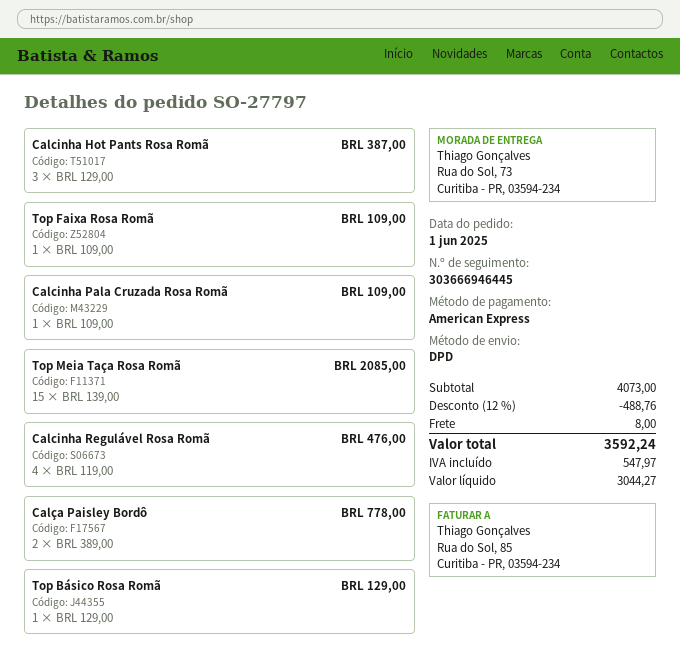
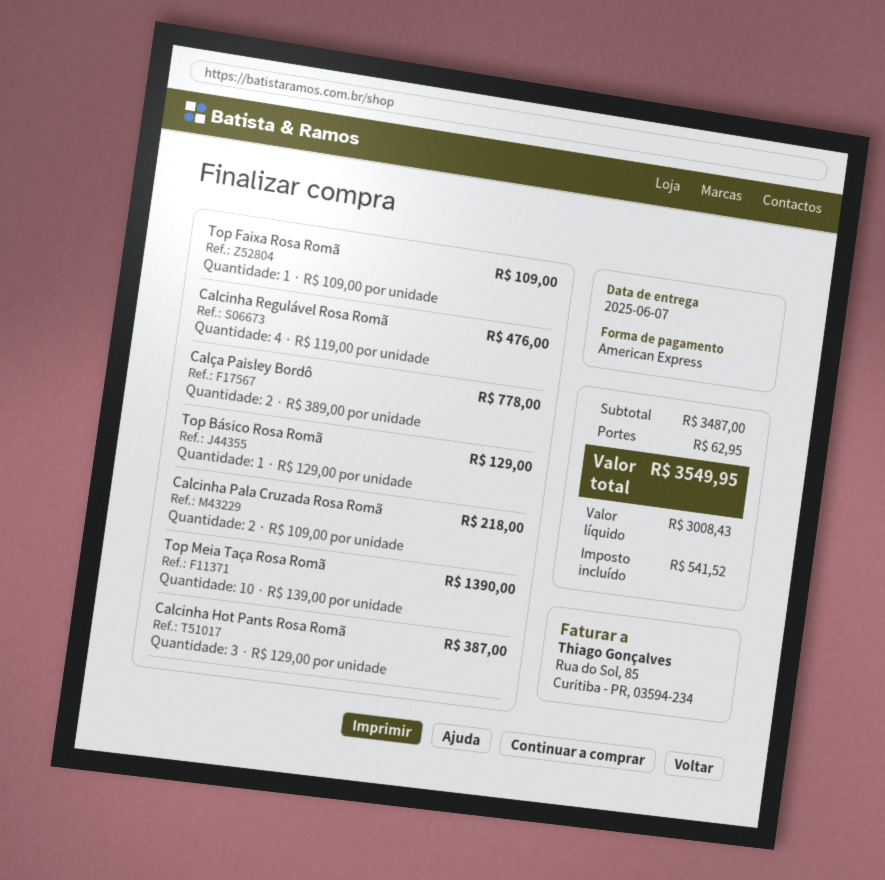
Calcinha Pala Cruzada Rosa Romã: 1 x 109.00 = 109.00 -> 2 x 109.00 = 218.00
Top Meia Taça Rosa Romã: 15 x 139.00 = 2085.00 -> 10 x 139.00 = 1390.00
subtotal: 4073.00 -> 3487.00
discount: 12% = 488.76 -> none
shipping: 8.00 -> 62.95
net: 3044.27 -> 3008.43
tax: 547.97 -> 541.52
total: 3592.24 -> 3549.95

